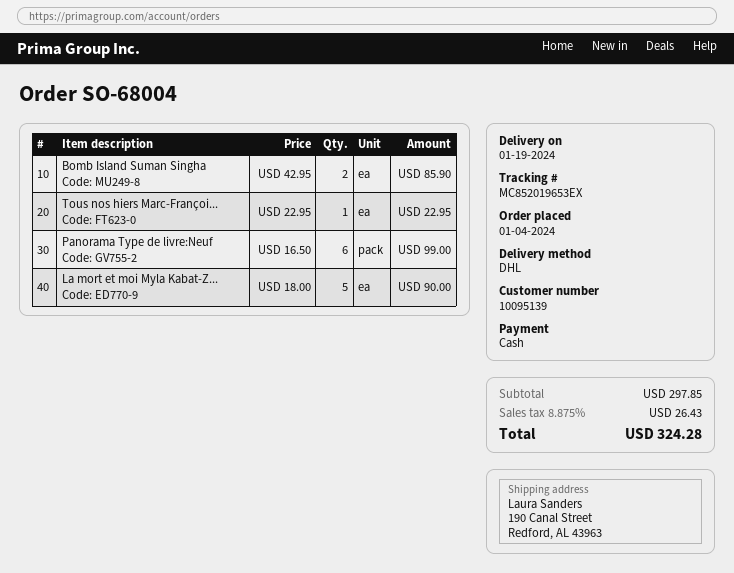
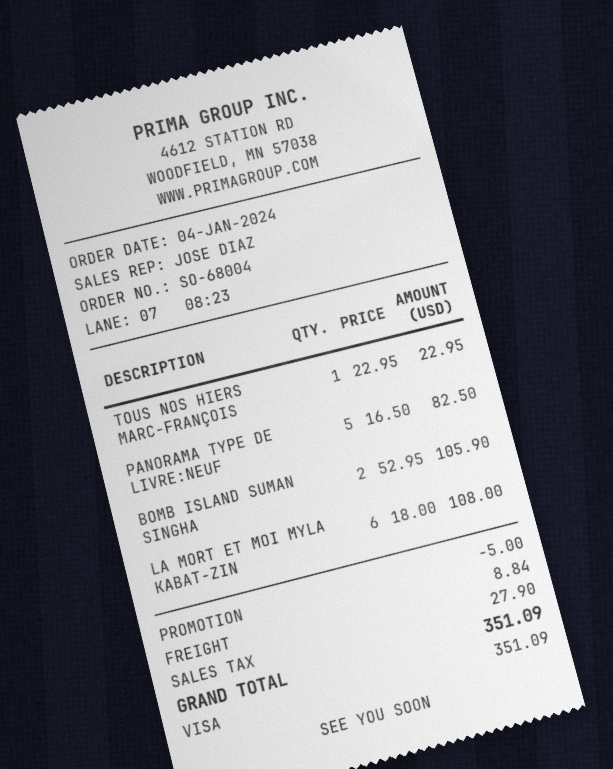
payment method: cash -> Visa
Bomb Island Suman Singha: 2 x 42.95 = 85.90 -> 2 x 52.95 = 105.90
Panorama Type de livre:Neuf: 6 x 16.50 = 99.00 -> 5 x 16.50 = 82.50
La mort et moi Myla Kabat-Z...: 5 x 18.00 = 90.00 -> 6 x 18.00 = 108.00
discount: none -> 5.00
shipping: none -> 8.84
tax: 26.43 -> 27.90
total: 324.28 -> 351.09

